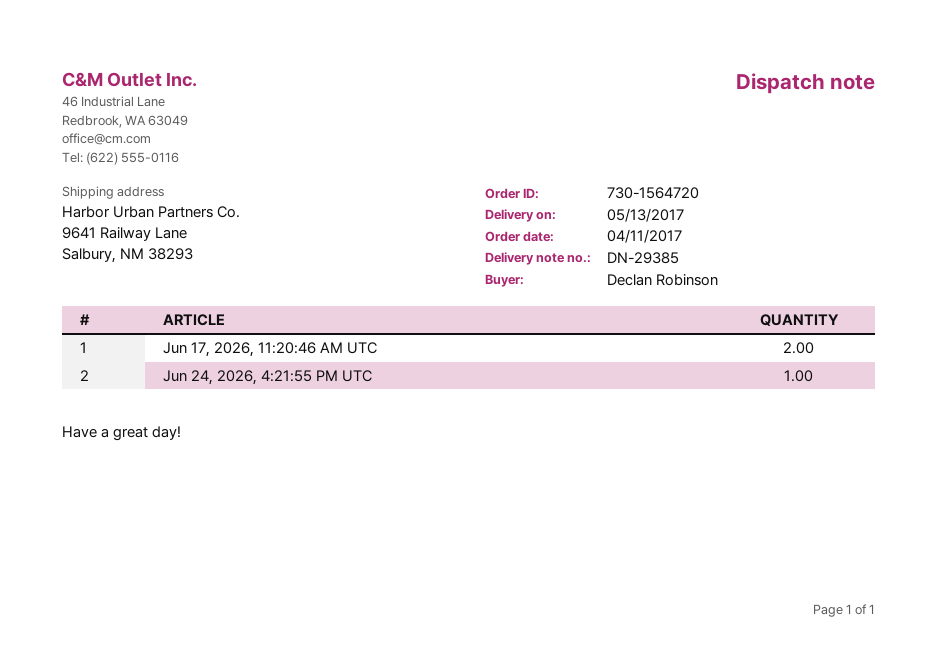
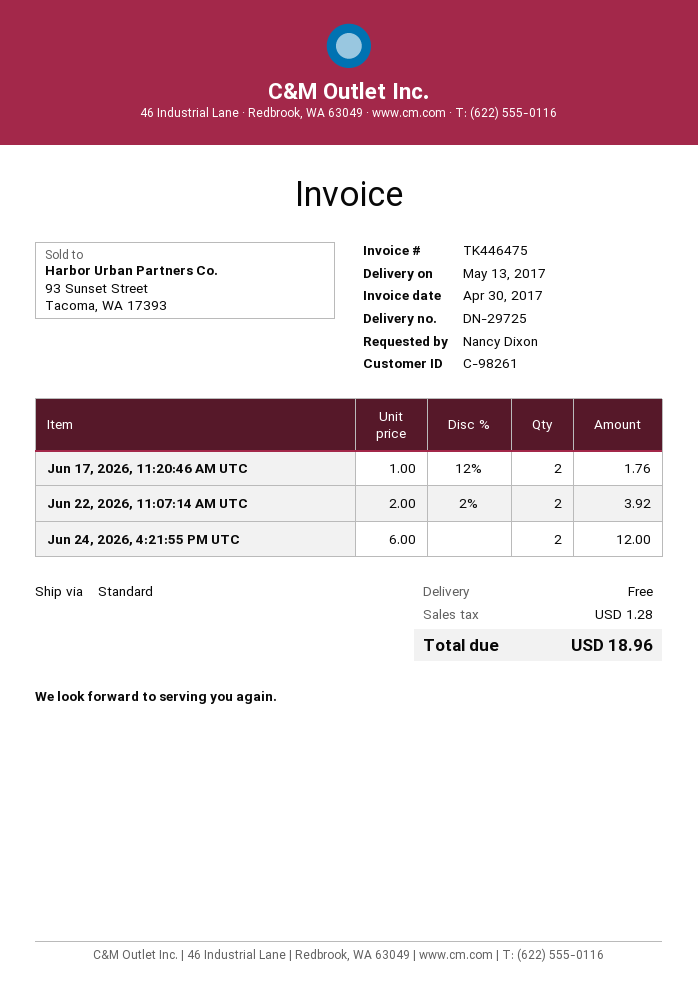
delivery note number: DN-29385 -> DN-29725
ordered by: Declan Robinson -> Nancy Dixon
Jun 24, 2026, 4:21:55 PM UTC: 1 -> 2
Jun 22, 2026, 11:07:14 AM UTC: none -> 2

